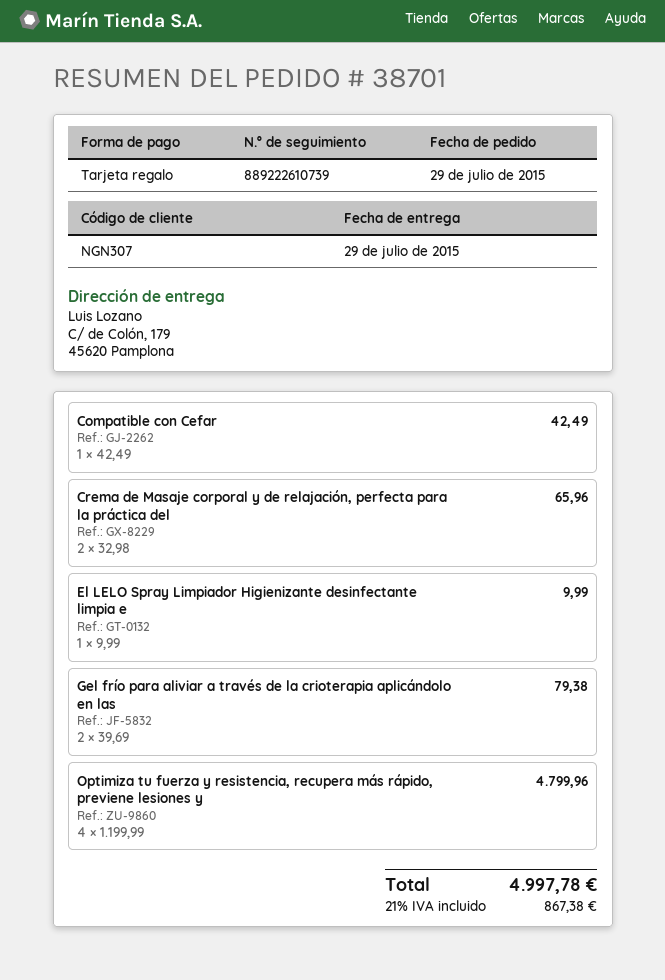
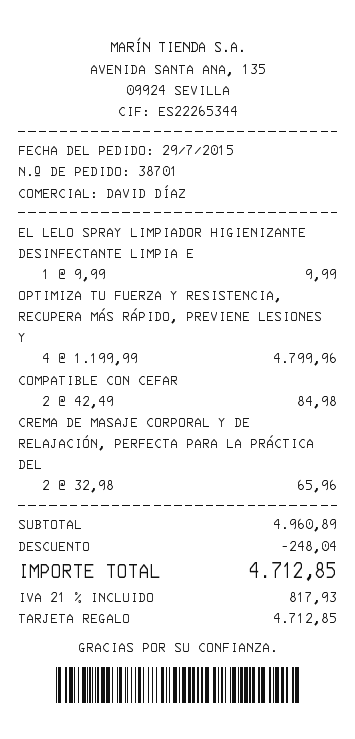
Compatible con Cefar: 1 x 42.49 = 42.49 -> 2 x 42.49 = 84.98
Gel frío para aliviar a través de la crioterapia aplicándolo en las: 2 x 39.69 = 79.38 -> none
discount: none -> 248.04
tax: 21% = 867.38 -> 21% = 817.93
total: 4997.78 -> 4712.85

